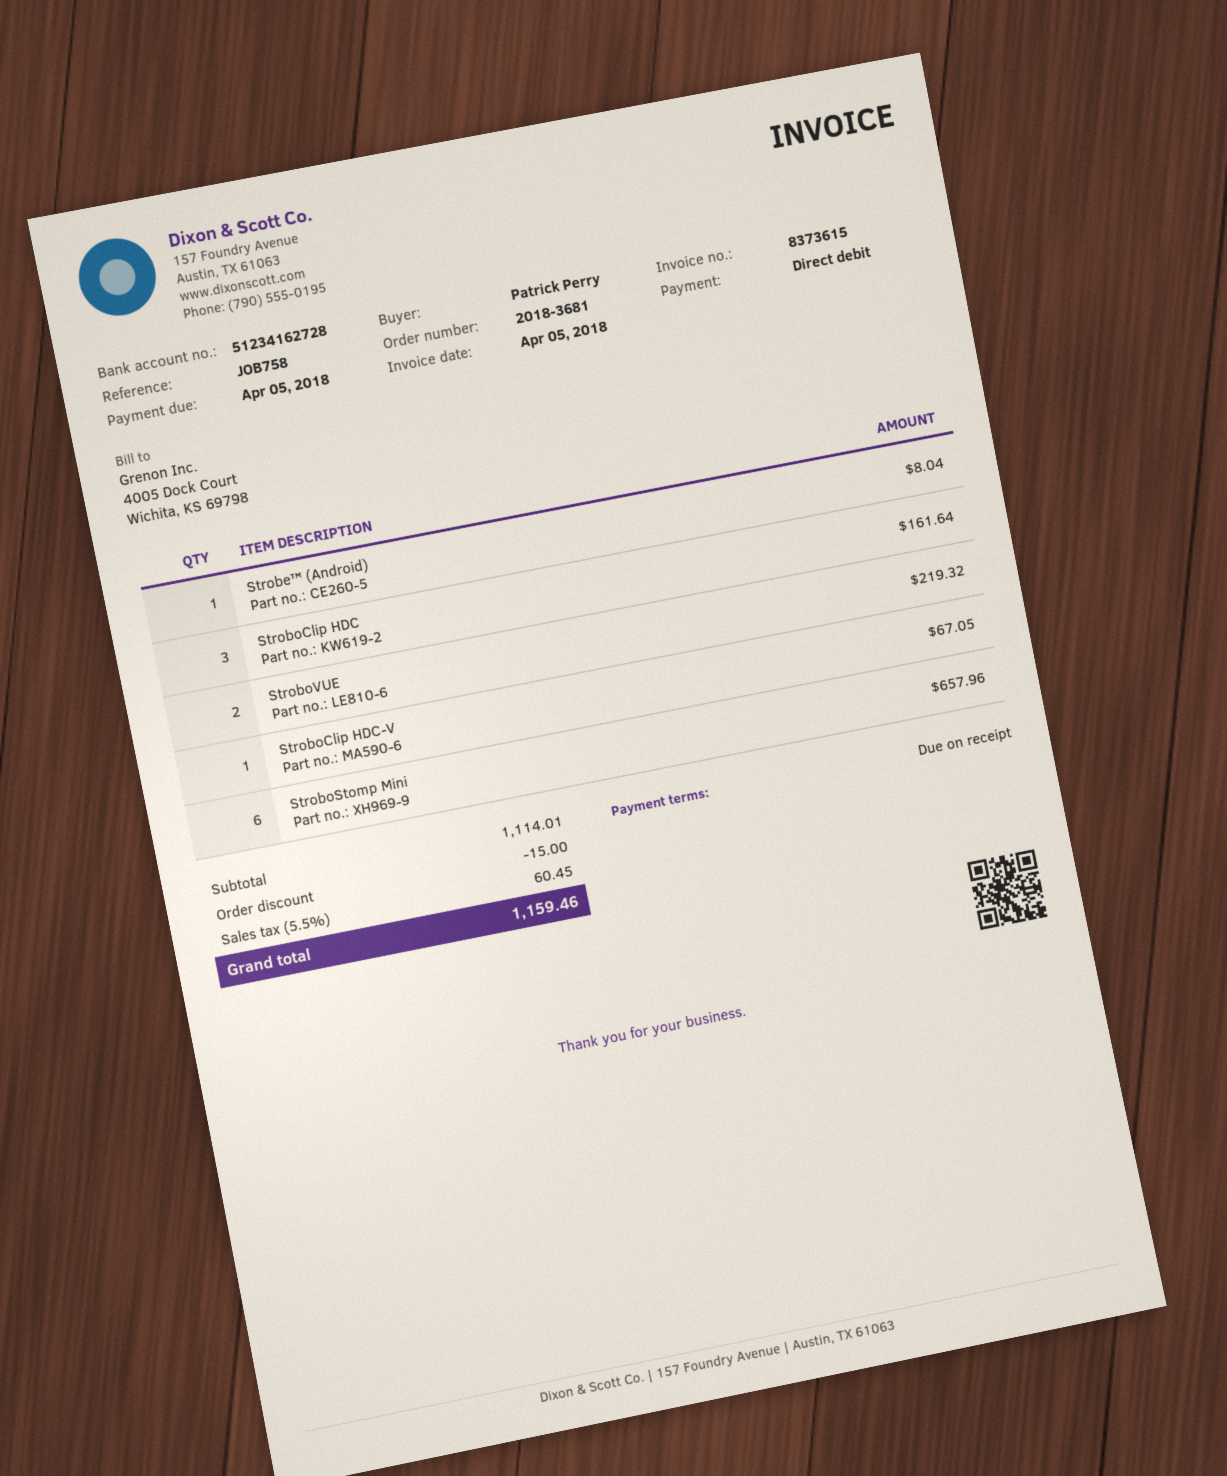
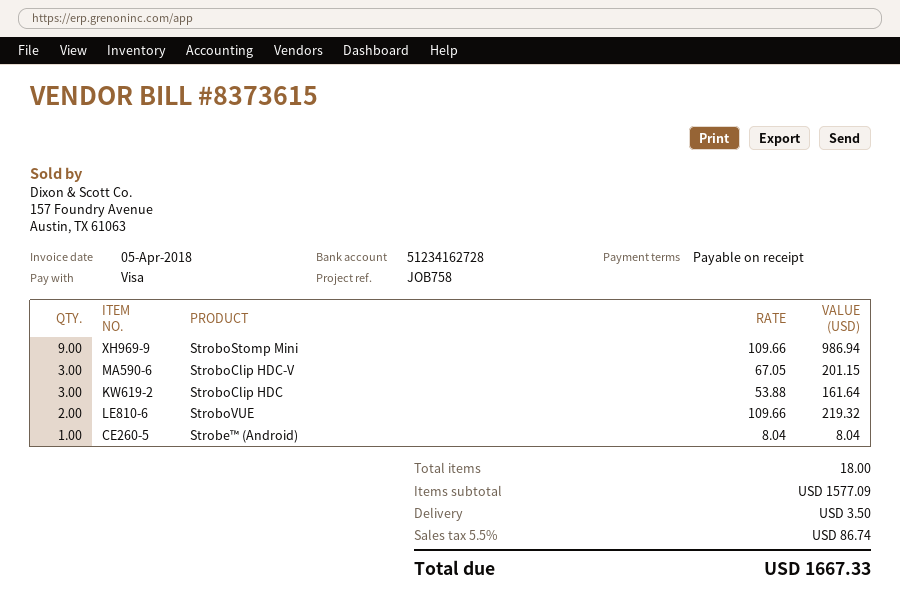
payment method: direct debit -> Visa
StroboClip HDC-V: 1 for 67.05 -> 3 for 201.15
StroboStomp Mini: 6 for 657.96 -> 9 for 986.94
subtotal: 1114.01 -> 1577.09
discount: 15.00 -> none
shipping: none -> 3.50
tax: 5.5% = 60.45 -> 5.5% = 86.74
total: 1159.46 -> 1667.33

